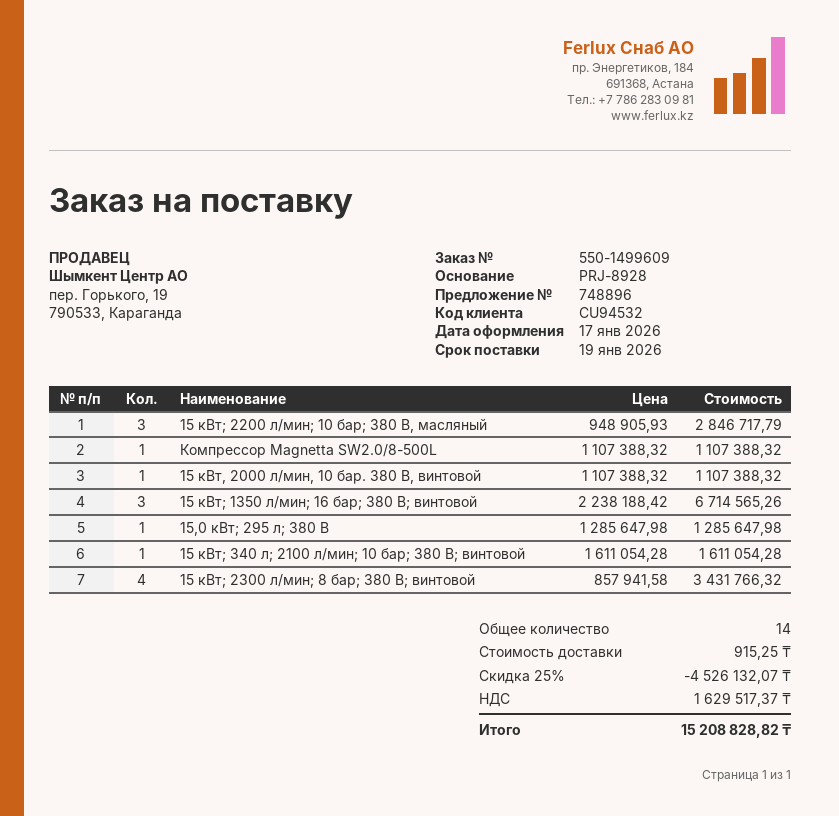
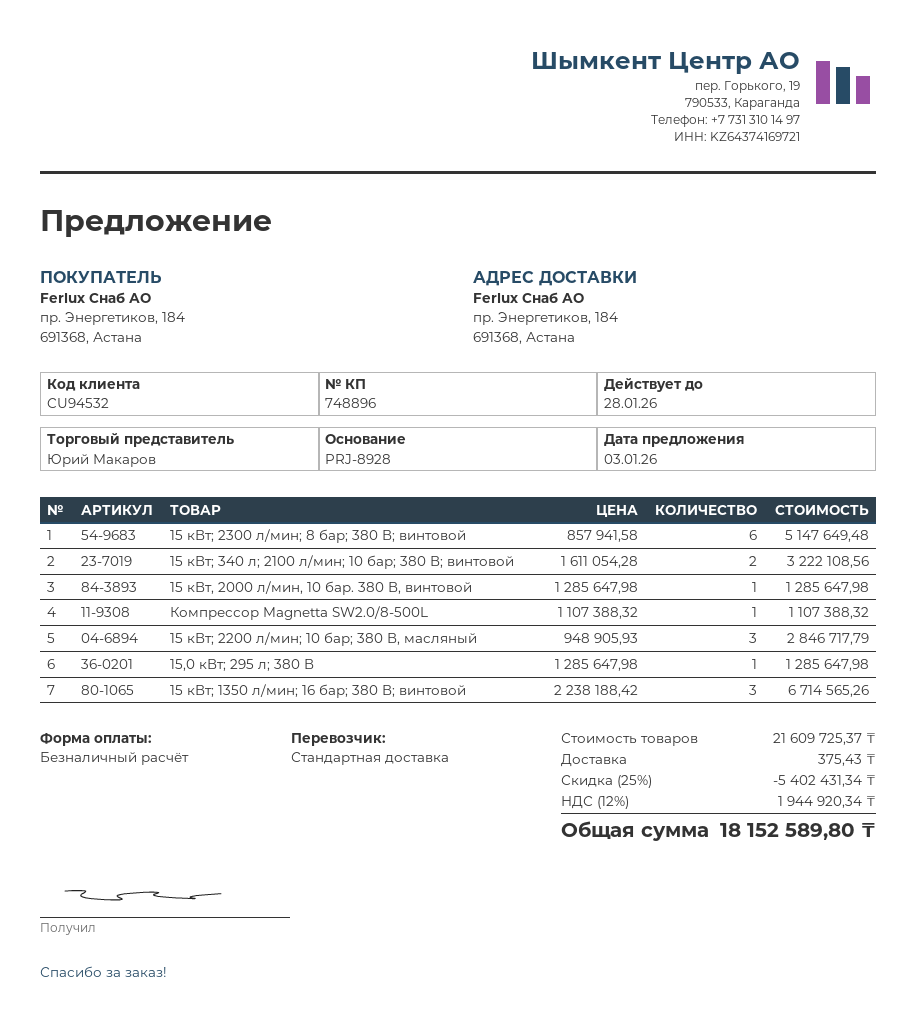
15 кВт, 2000 л/мин, 10 бар. 380 В, винтовой: 1 x 1107388.32 = 1107388.32 -> 1 x 1285647.98 = 1285647.98
15 кВт; 340 л; 2100 л/мин; 10 бар; 380 В; винтовой: 1 x 1611054.28 = 1611054.28 -> 2 x 1611054.28 = 3222108.56
15 кВт; 2300 л/мин; 8 бар; 380 В; винтовой: 4 x 857941.58 = 3431766.32 -> 6 x 857941.58 = 5147649.48
discount: 25% = 4526132.07 -> 25% = 5402431.34
shipping: 915.25 -> 375.43
tax: 1629517.37 -> 1944920.34
total: 15208828.82 -> 18152589.80

